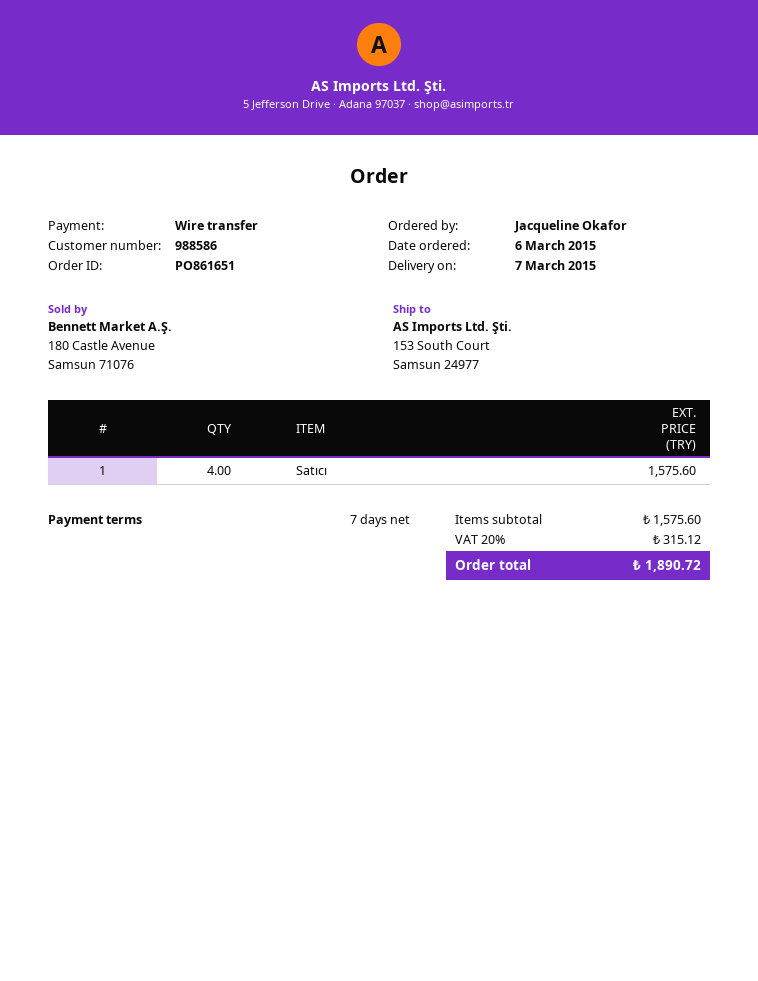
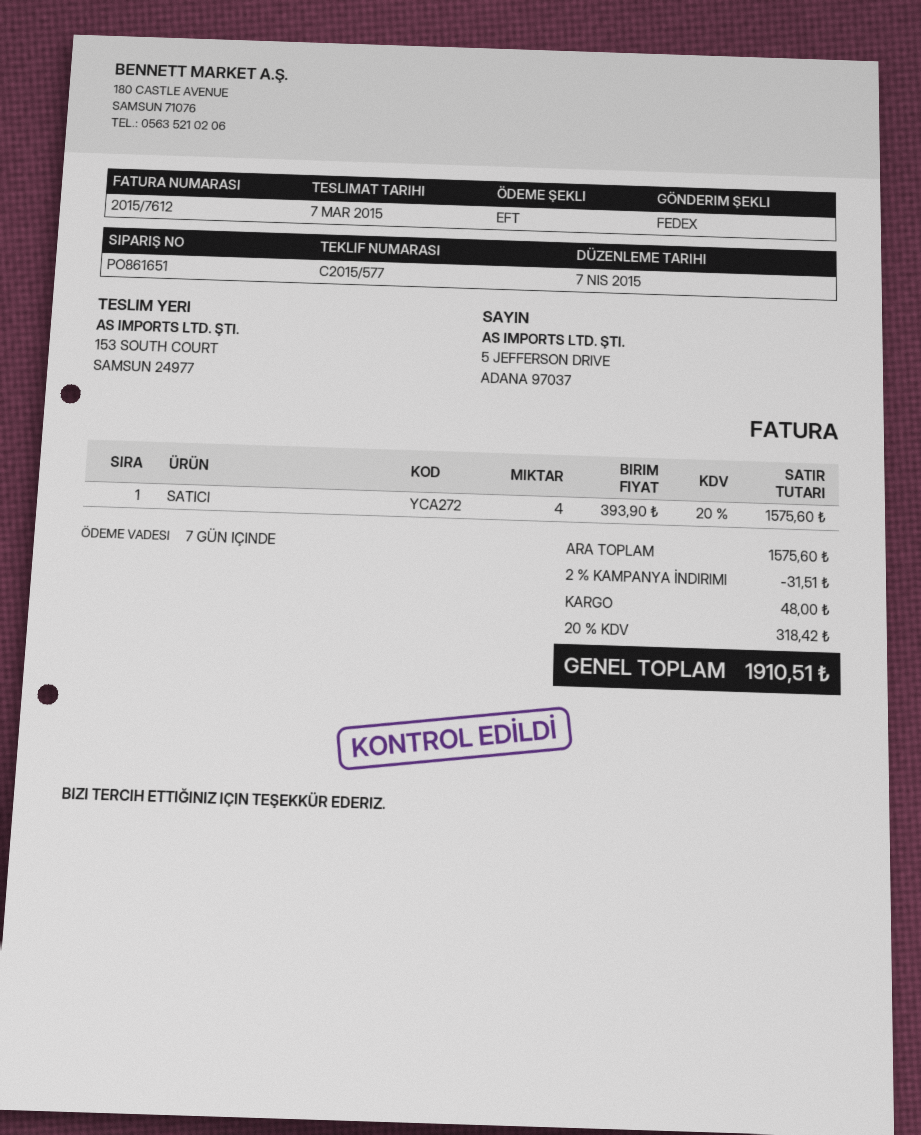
discount: none -> 2% = 31.51
shipping: none -> 48.00
tax: 20% = 315.12 -> 20% = 318.42
total: 1890.72 -> 1910.51

